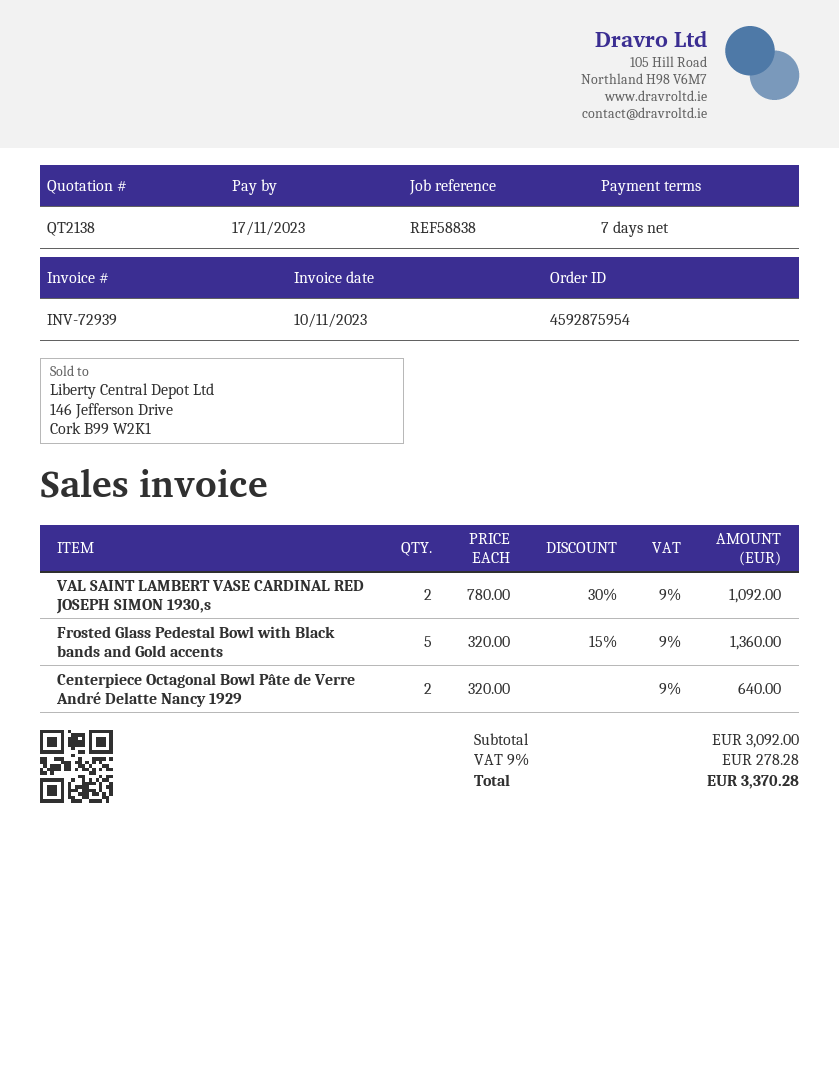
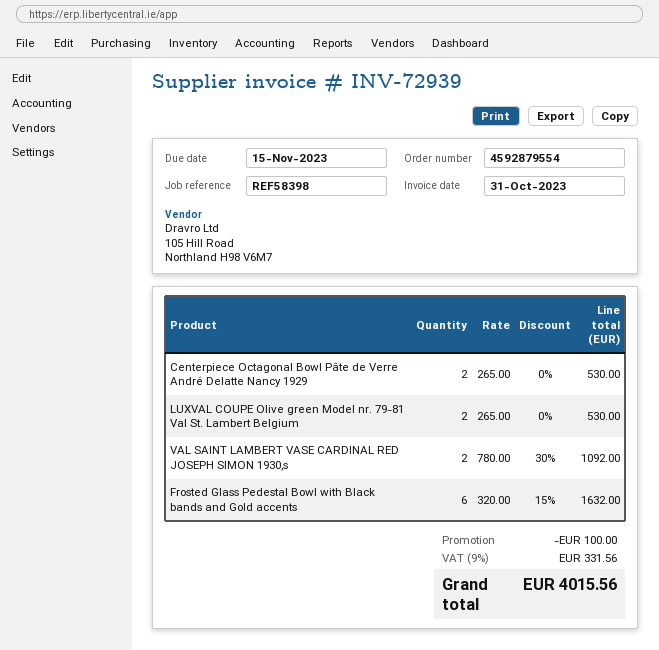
order number: 4592875954 -> 4592879554
invoice date: 2023-11-10 -> 2023-10-31
due date: 2023-11-17 -> 2023-11-15
reference: REF58838 -> REF58398
Frosted Glass Pedestal Bowl with Black bands and Gold accents: 5 x 320.00 - 15% = 1360.00 -> 6 x 320.00 - 15% = 1632.00
Centerpiece Octagonal Bowl Pâte de Verre André Delatte Nancy 1929: 2 x 320.00 = 640.00 -> 2 x 265.00 = 530.00
LUXVAL COUPE Olive green Model nr. 79-81 Val St. Lambert Belgium: none -> 2 x 265.00 = 530.00
discount: none -> 100.00
tax: 9% = 278.28 -> 9% = 331.56
total: 3370.28 -> 4015.56

